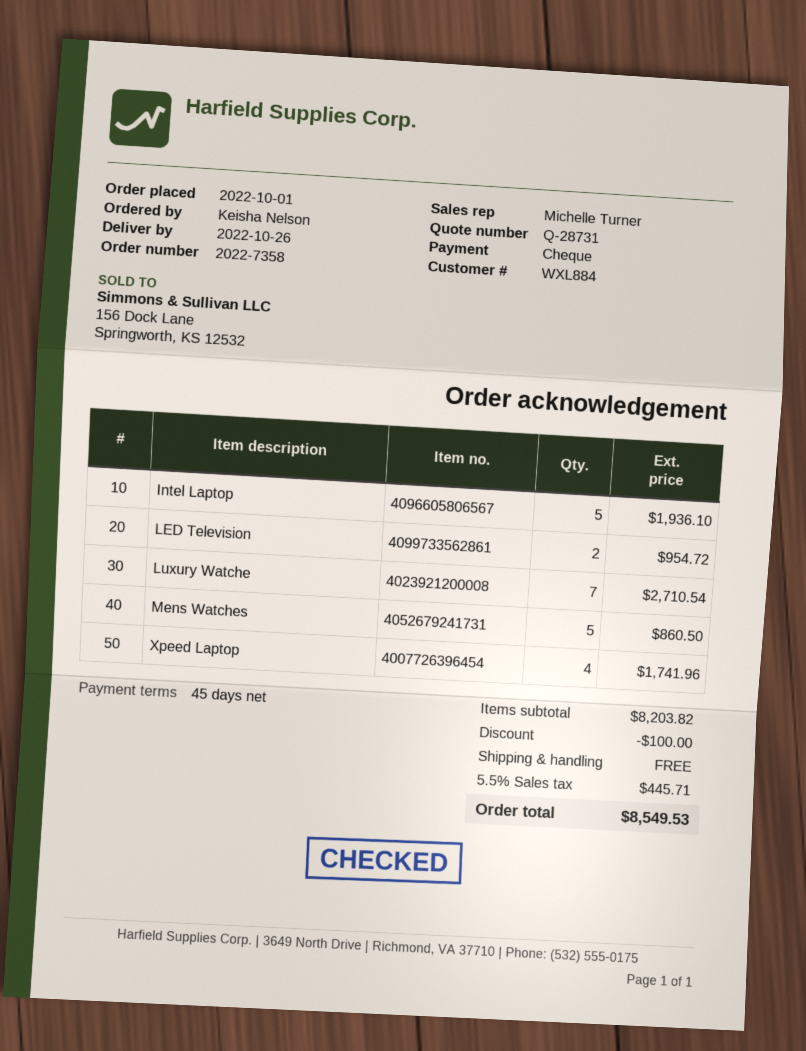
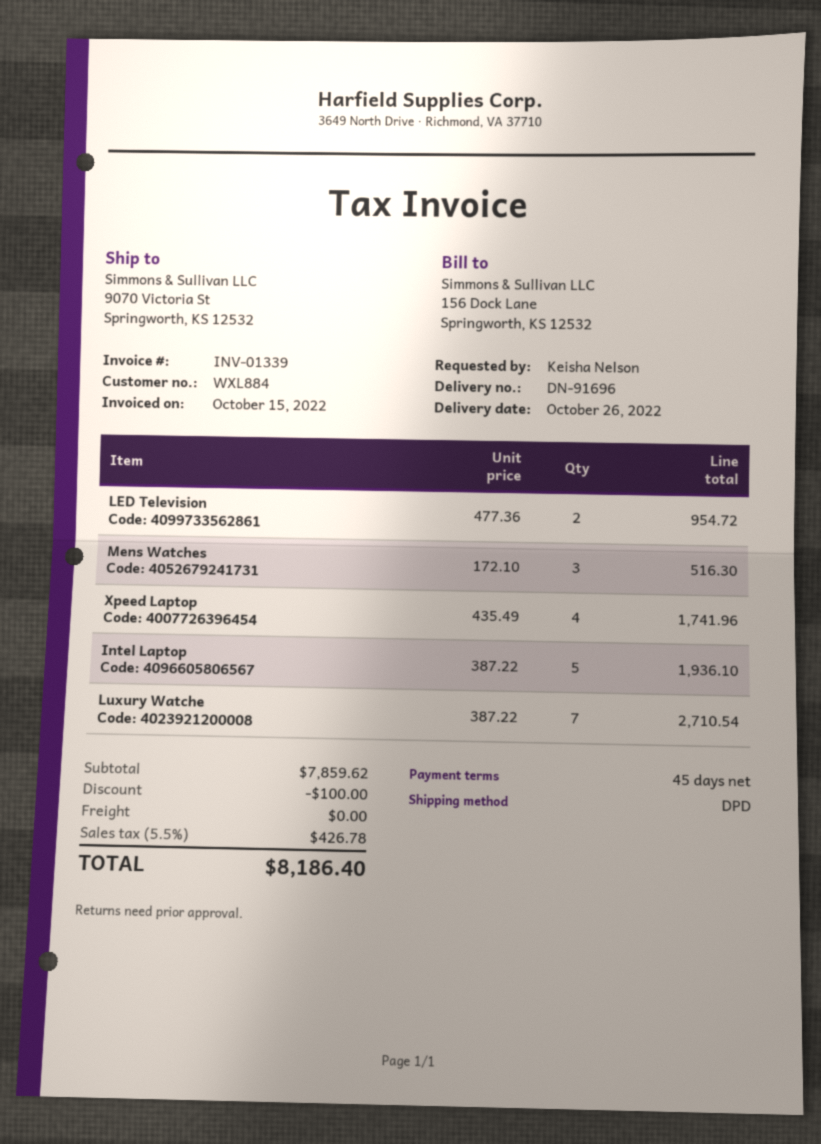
Mens Watches: 5 for 860.50 -> 3 for 516.30
subtotal: 8203.82 -> 7859.62
tax: 5.5% = 445.71 -> 5.5% = 426.78
total: 8549.53 -> 8186.40

